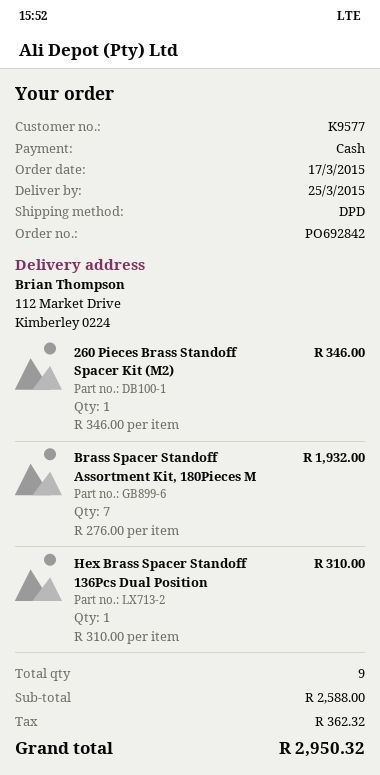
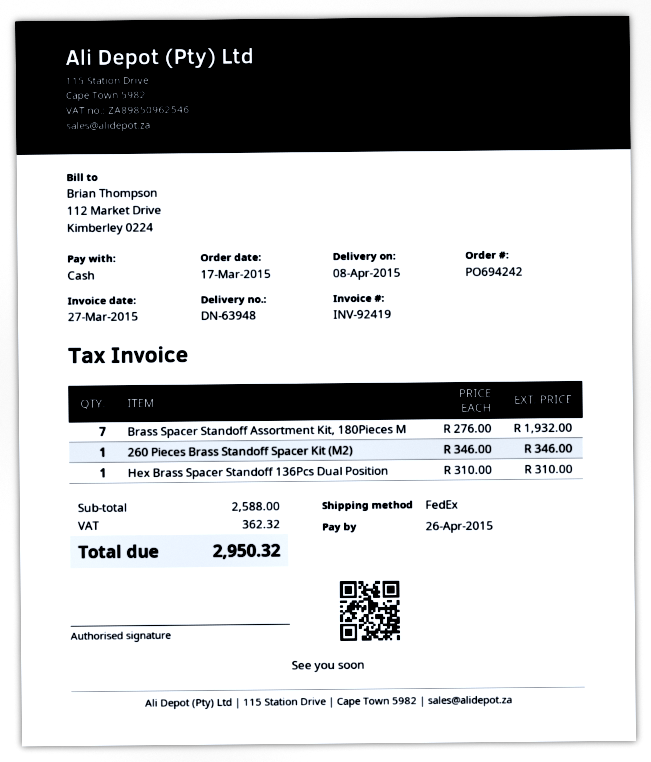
order number: PO692842 -> PO694242
delivery date: 2015-03-25 -> 2015-04-08
shipping method: DPD -> FedEx

